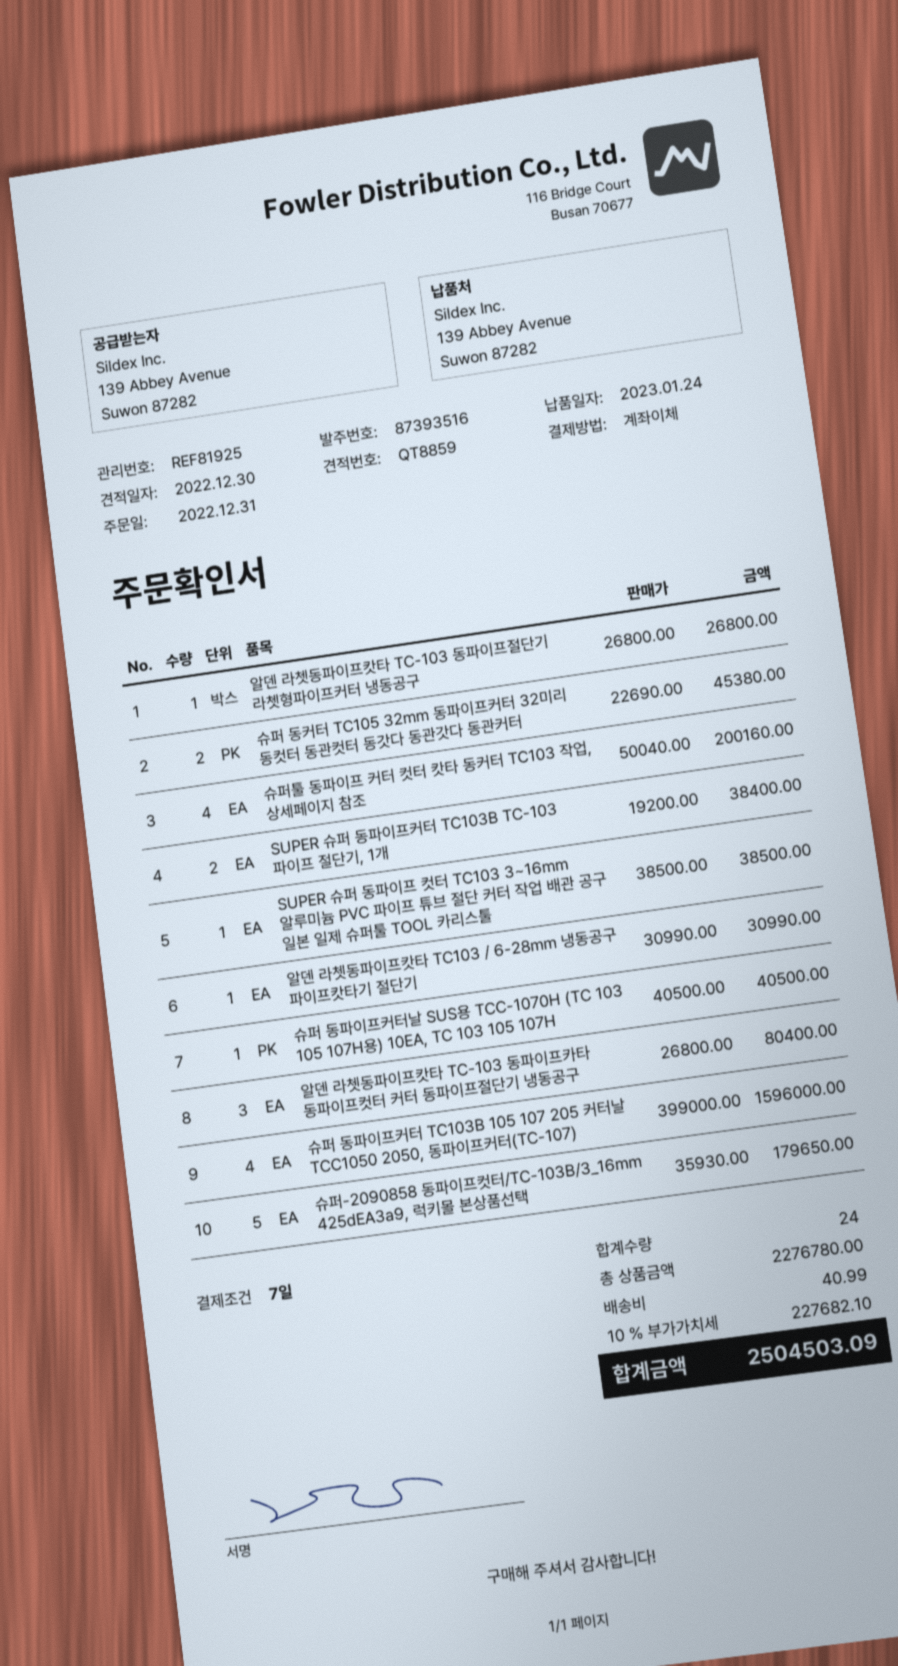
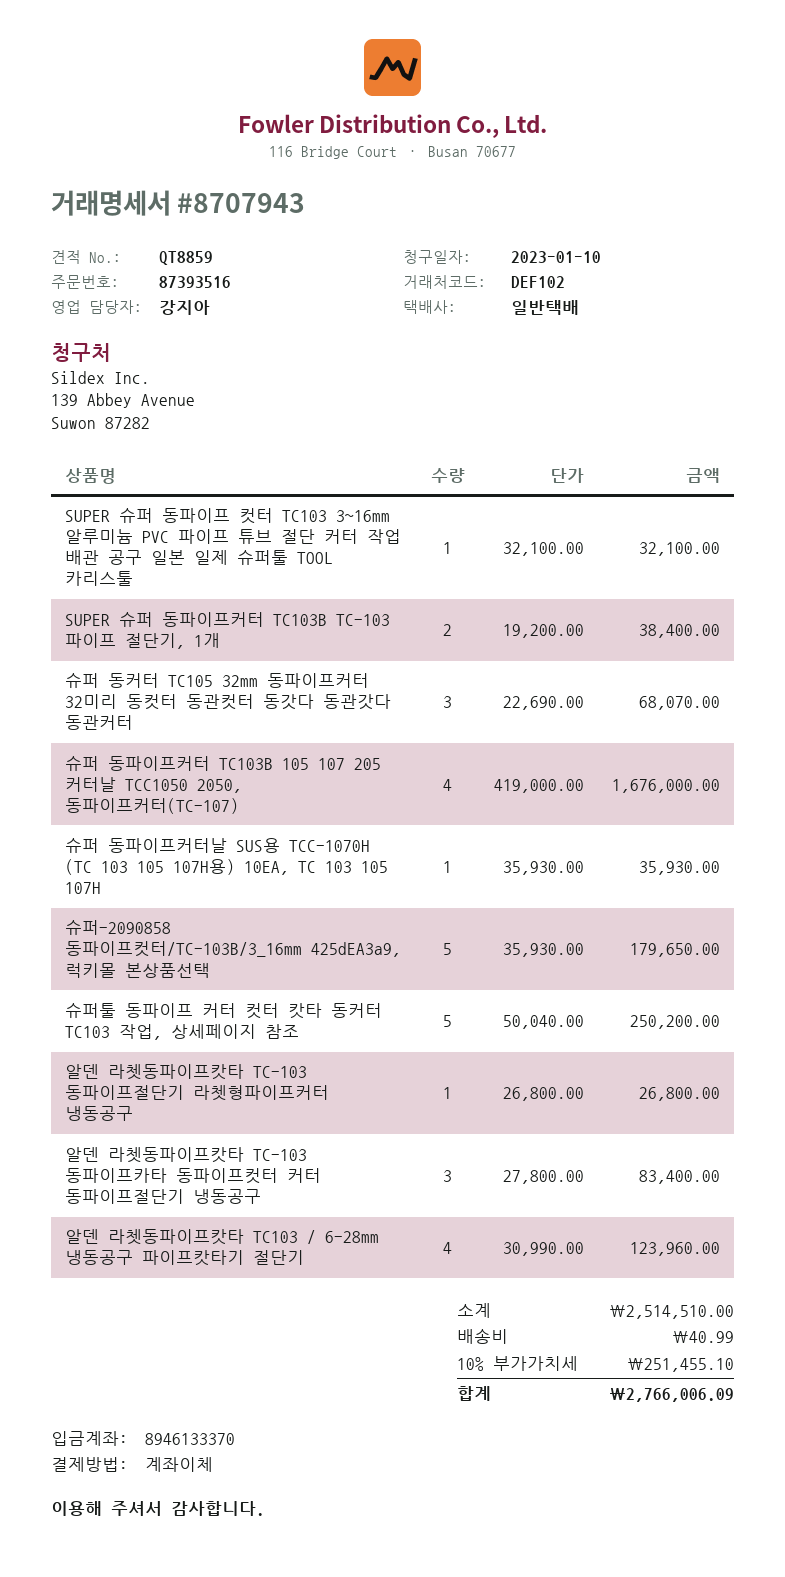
슈퍼 동커터 TC105 32mm 동파이프커터 32미리 동컷터 동관컷터 동갓다 동관갓다 동관커터: 2 x 22690.00 = 45380.00 -> 3 x 22690.00 = 68070.00
슈퍼툴 동파이프 커터 컷터 캇타 동커터 TC103 작업, 상세페이지 참조: 4 x 50040.00 = 200160.00 -> 5 x 50040.00 = 250200.00
SUPER 슈퍼 동파이프 컷터 TC103 3~16mm 알루미늄 PVC 파이프 튜브 절단 커터 작업 배관 공구 일본 일제 슈퍼툴 TOOL 카리스툴: 1 x 38500.00 = 38500.00 -> 1 x 32100.00 = 32100.00
알덴 라쳇동파이프캇타 TC103 / 6-28mm 냉동공구 파이프캇타기 절단기: 1 x 30990.00 = 30990.00 -> 4 x 30990.00 = 123960.00
슈퍼 동파이프커터날 SUS용 TCC-1070H (TC 103 105 107H용) 10EA, TC 103 105 107H: 1 x 40500.00 = 40500.00 -> 1 x 35930.00 = 35930.00
알덴 라쳇동파이프캇타 TC-103 동파이프카타 동파이프컷터 커터 동파이프절단기 냉동공구: 3 x 26800.00 = 80400.00 -> 3 x 27800.00 = 83400.00
슈퍼 동파이프커터 TC103B 105 107 205 커터날 TCC1050 2050, 동파이프커터(TC-107): 4 x 399000.00 = 1596000.00 -> 4 x 419000.00 = 1676000.00
subtotal: 2276780.00 -> 2514510.00
tax: 10% = 227682.10 -> 10% = 251455.10
total: 2504503.09 -> 2766006.09

